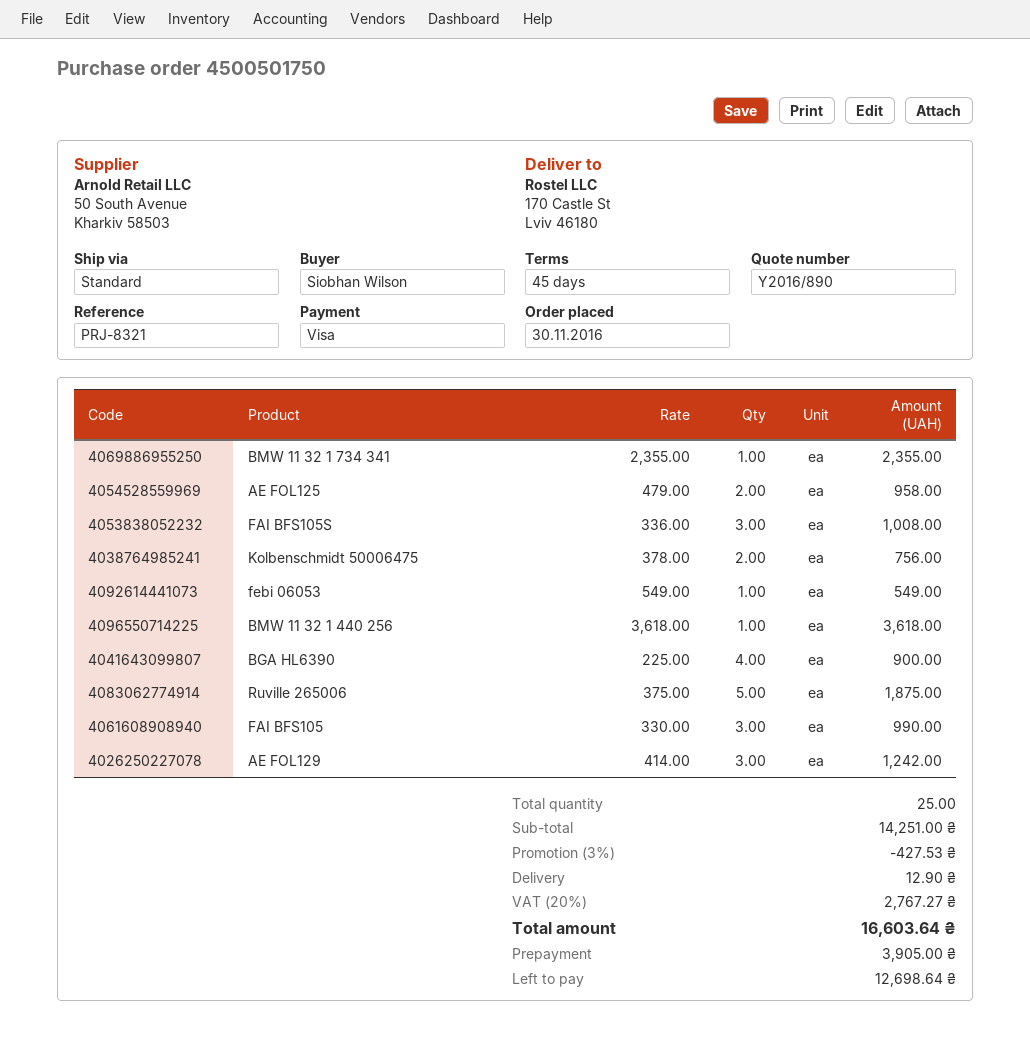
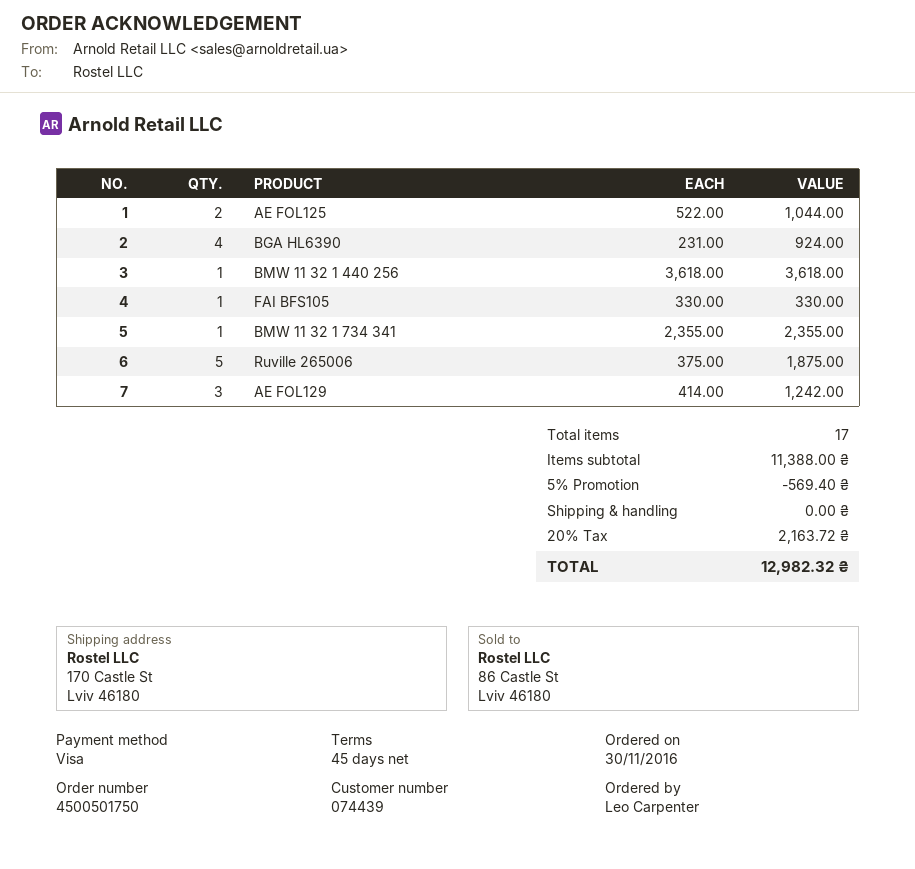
ordered by: Siobhan Wilson -> Leo Carpenter
AE FOL125: 2 x 479.00 = 958.00 -> 2 x 522.00 = 1044.00
FAI BFS105S: 3 x 336.00 = 1008.00 -> none
Kolbenschmidt 50006475: 2 x 378.00 = 756.00 -> none
febi 06053: 1 x 549.00 = 549.00 -> none
BGA HL6390: 4 x 225.00 = 900.00 -> 4 x 231.00 = 924.00
FAI BFS105: 3 x 330.00 = 990.00 -> 1 x 330.00 = 330.00
total quantity: 25 -> 17
subtotal: 14251.00 -> 11388.00
discount: 3% = 427.53 -> 5% = 569.40
shipping: 12.90 -> 0.00
tax: 20% = 2767.27 -> 20% = 2163.72
total: 16603.64 -> 12982.32

